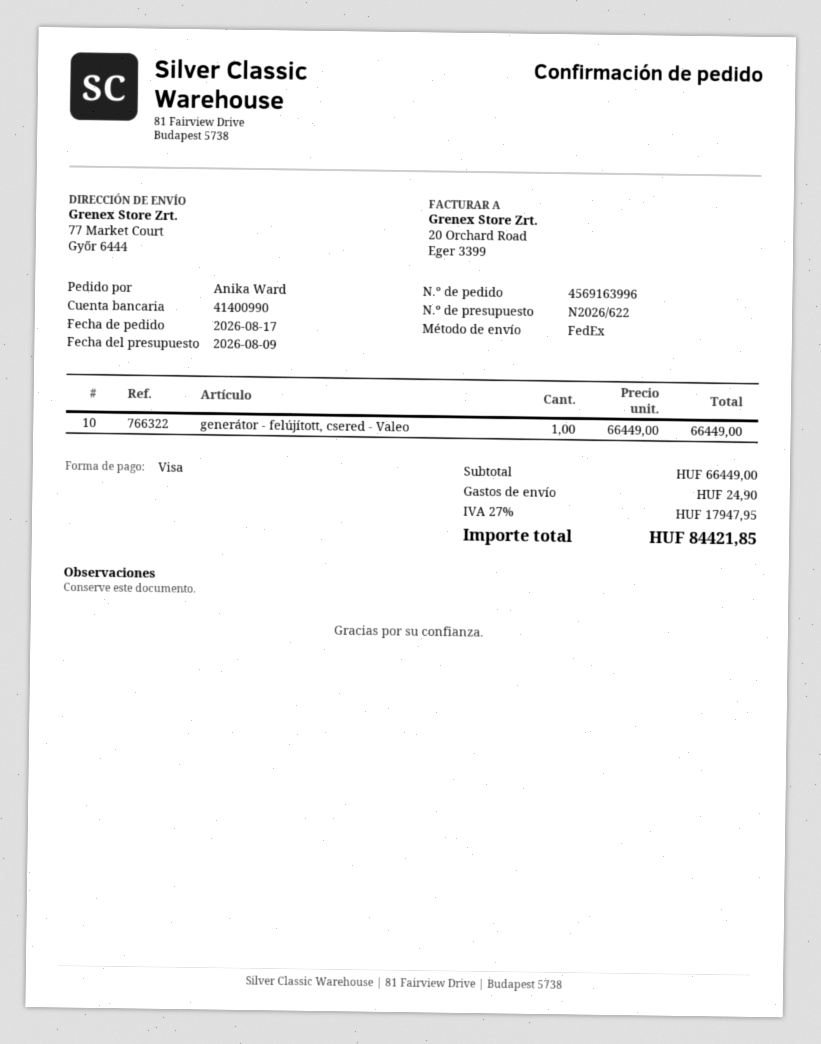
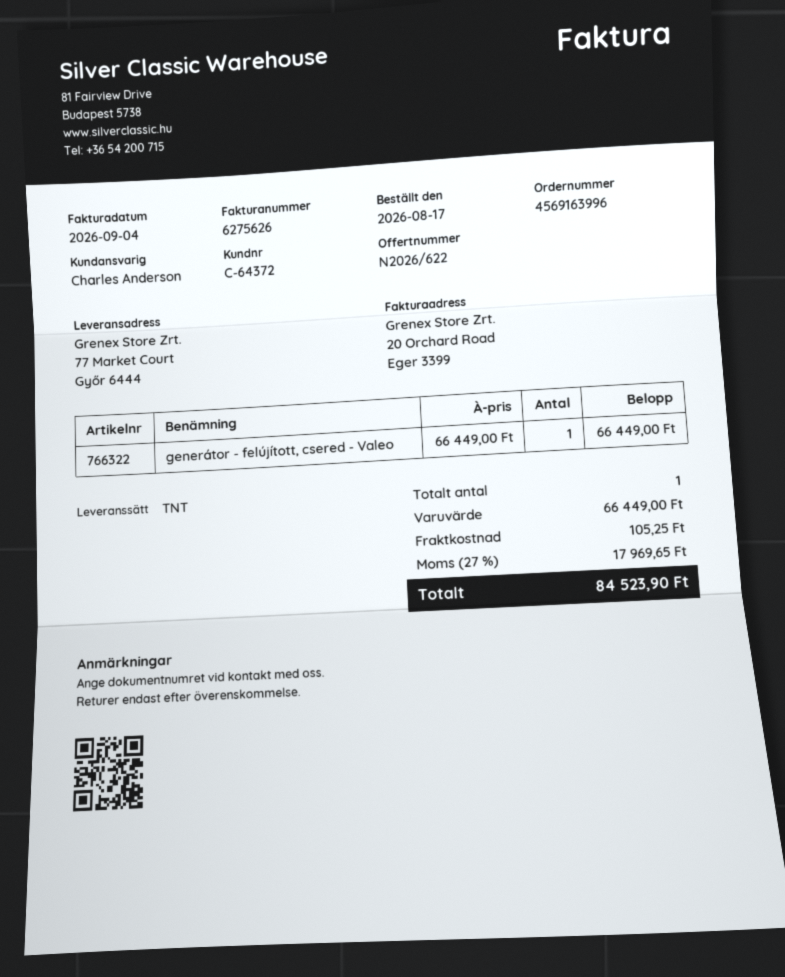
shipping method: FedEx -> TNT
shipping: 24.90 -> 105.25
tax: 27% = 17947.95 -> 27% = 17969.65
total: 84421.85 -> 84523.90

